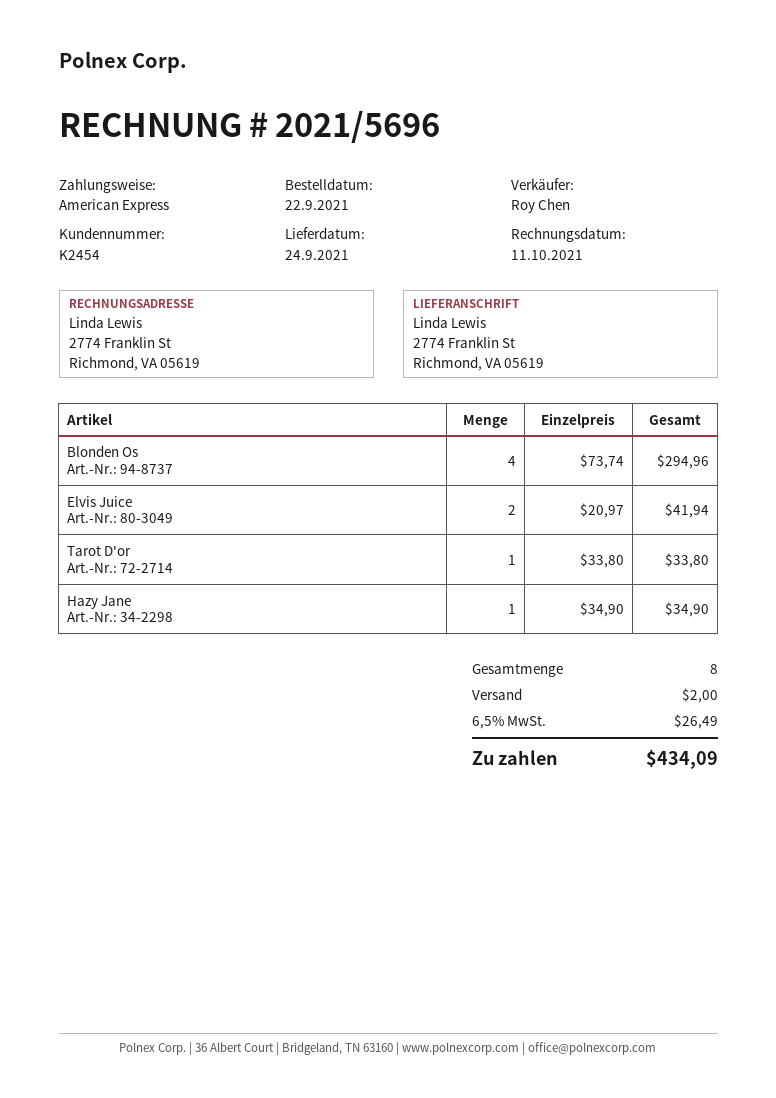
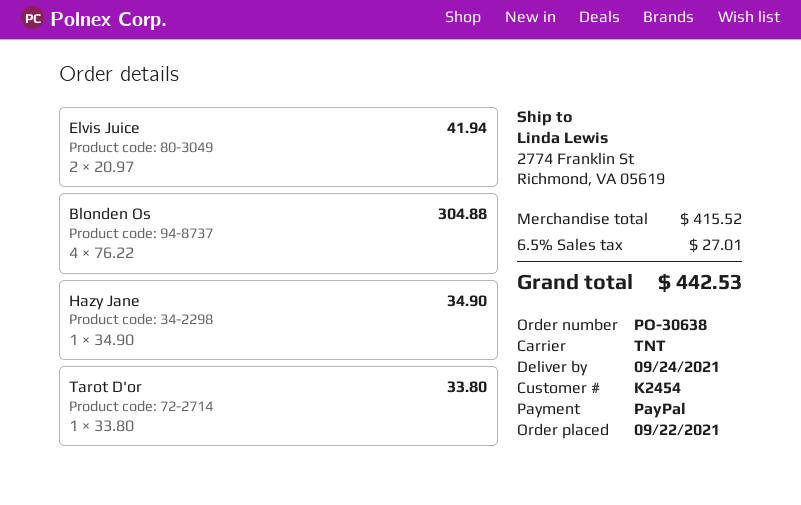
payment method: American Express -> PayPal
Blonden Os: 4 x 73.74 = 294.96 -> 4 x 76.22 = 304.88
shipping: 2.00 -> none
tax: 6.5% = 26.49 -> 6.5% = 27.01
total: 434.09 -> 442.53

